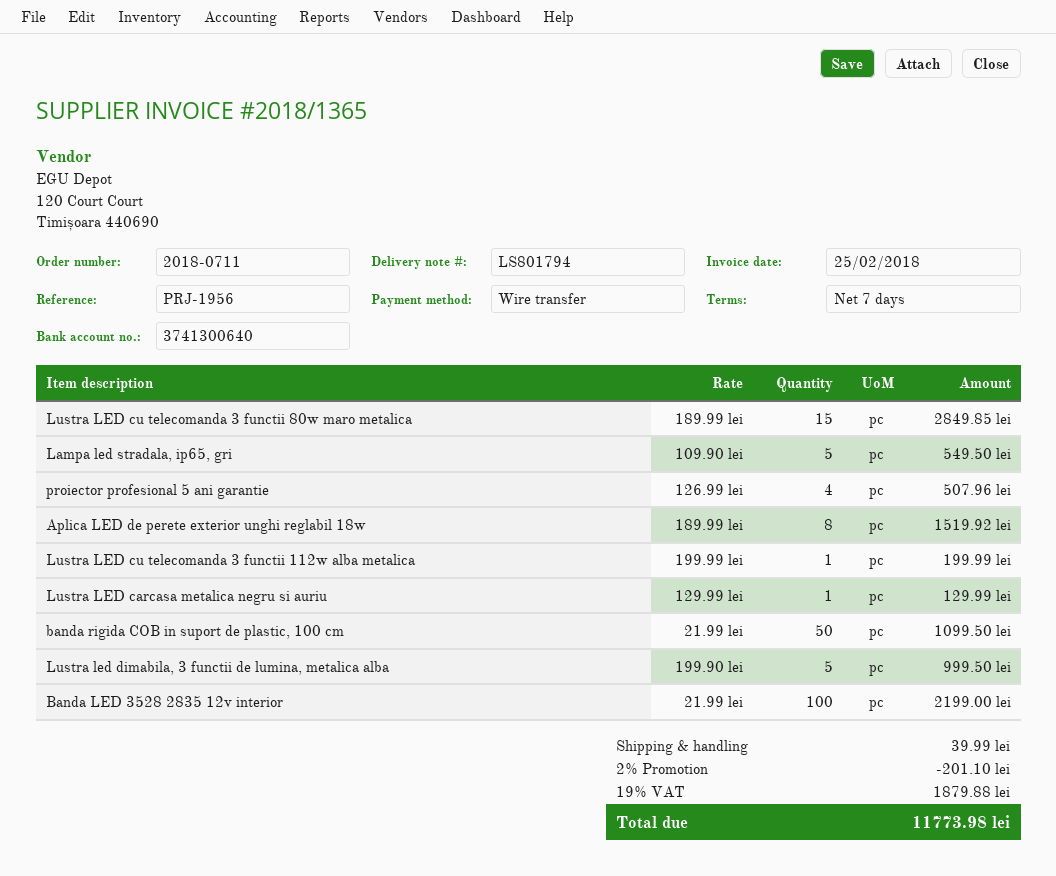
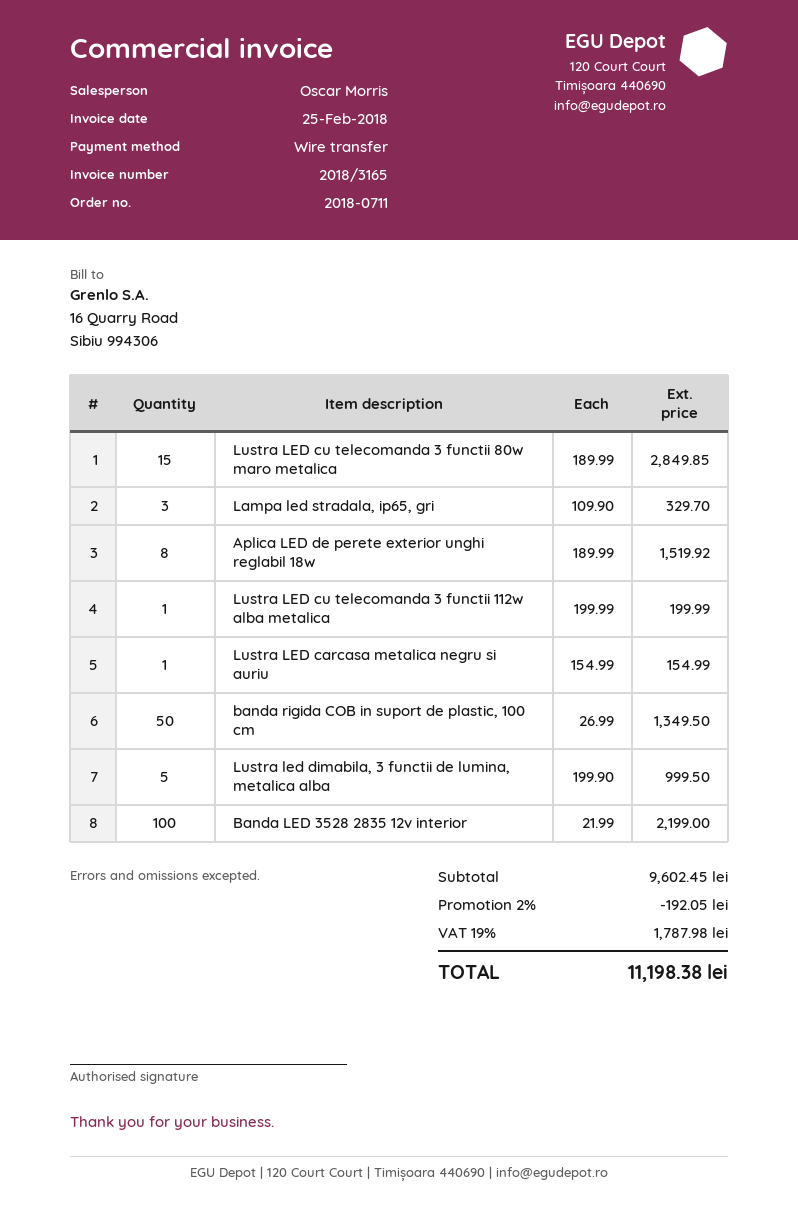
invoice number: 2018/1365 -> 2018/3165
Lampa led stradala, ip65, gri: 5 x 109.90 = 549.50 -> 3 x 109.90 = 329.70
proiector profesional 5 ani garantie: 4 x 126.99 = 507.96 -> none
Lustra LED carcasa metalica negru si auriu: 1 x 129.99 = 129.99 -> 1 x 154.99 = 154.99
banda rigida COB in suport de plastic, 100 cm: 50 x 21.99 = 1099.50 -> 50 x 26.99 = 1349.50
discount: 2% = 201.10 -> 2% = 192.05
shipping: 39.99 -> none
tax: 19% = 1879.88 -> 19% = 1787.98
total: 11773.98 -> 11198.38

